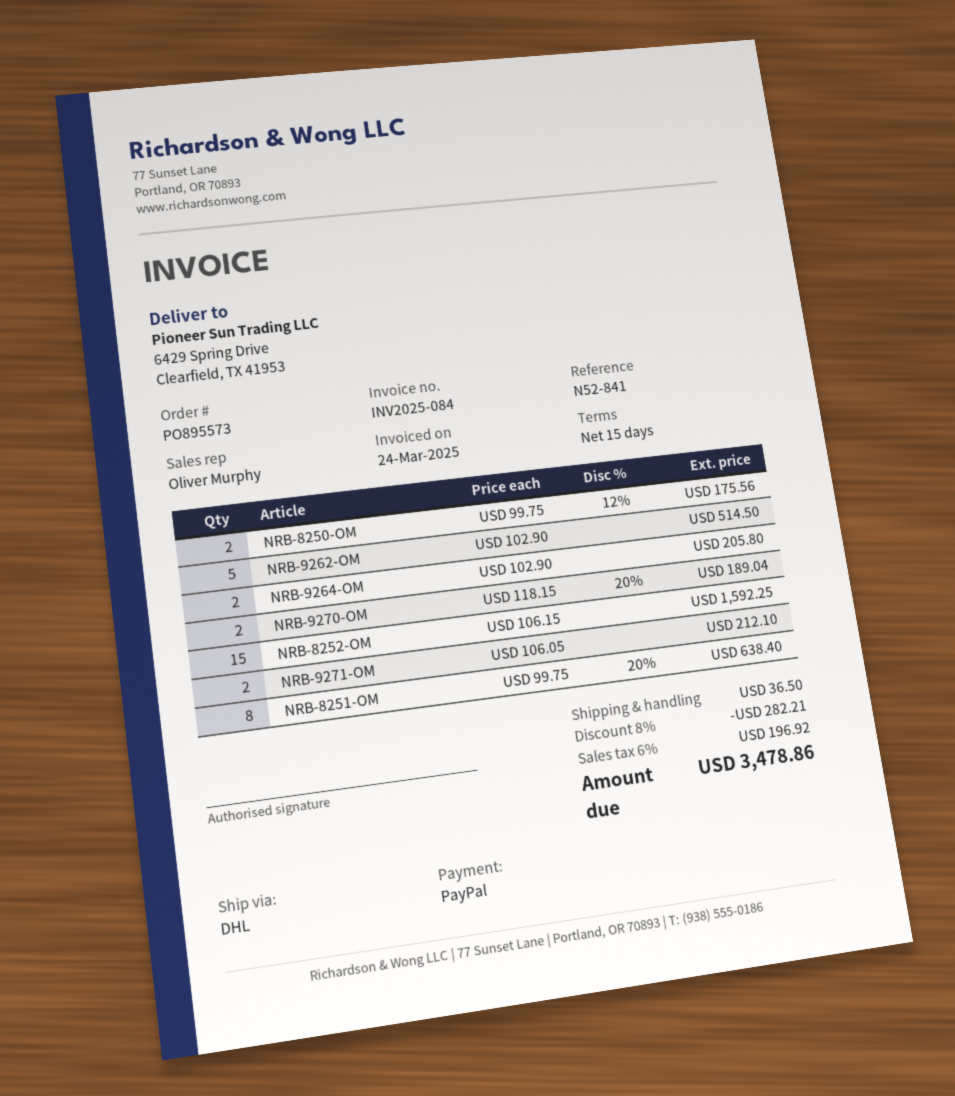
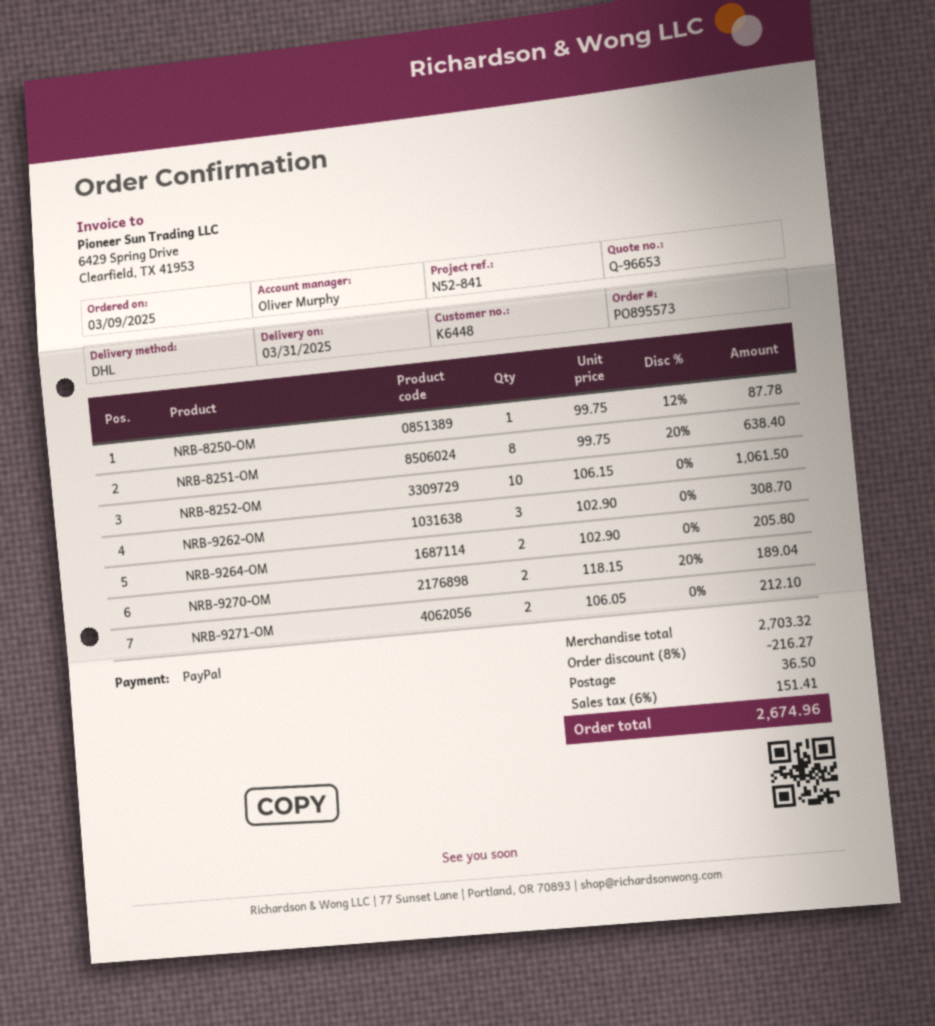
NRB-8250-OM: 2 x 99.75 - 12% = 175.56 -> 1 x 99.75 - 12% = 87.78
NRB-9262-OM: 5 x 102.90 = 514.50 -> 3 x 102.90 = 308.70
NRB-8252-OM: 15 x 106.15 = 1592.25 -> 10 x 106.15 = 1061.50
discount: 8% = 282.21 -> 8% = 216.27
tax: 6% = 196.92 -> 6% = 151.41
total: 3478.86 -> 2674.96

